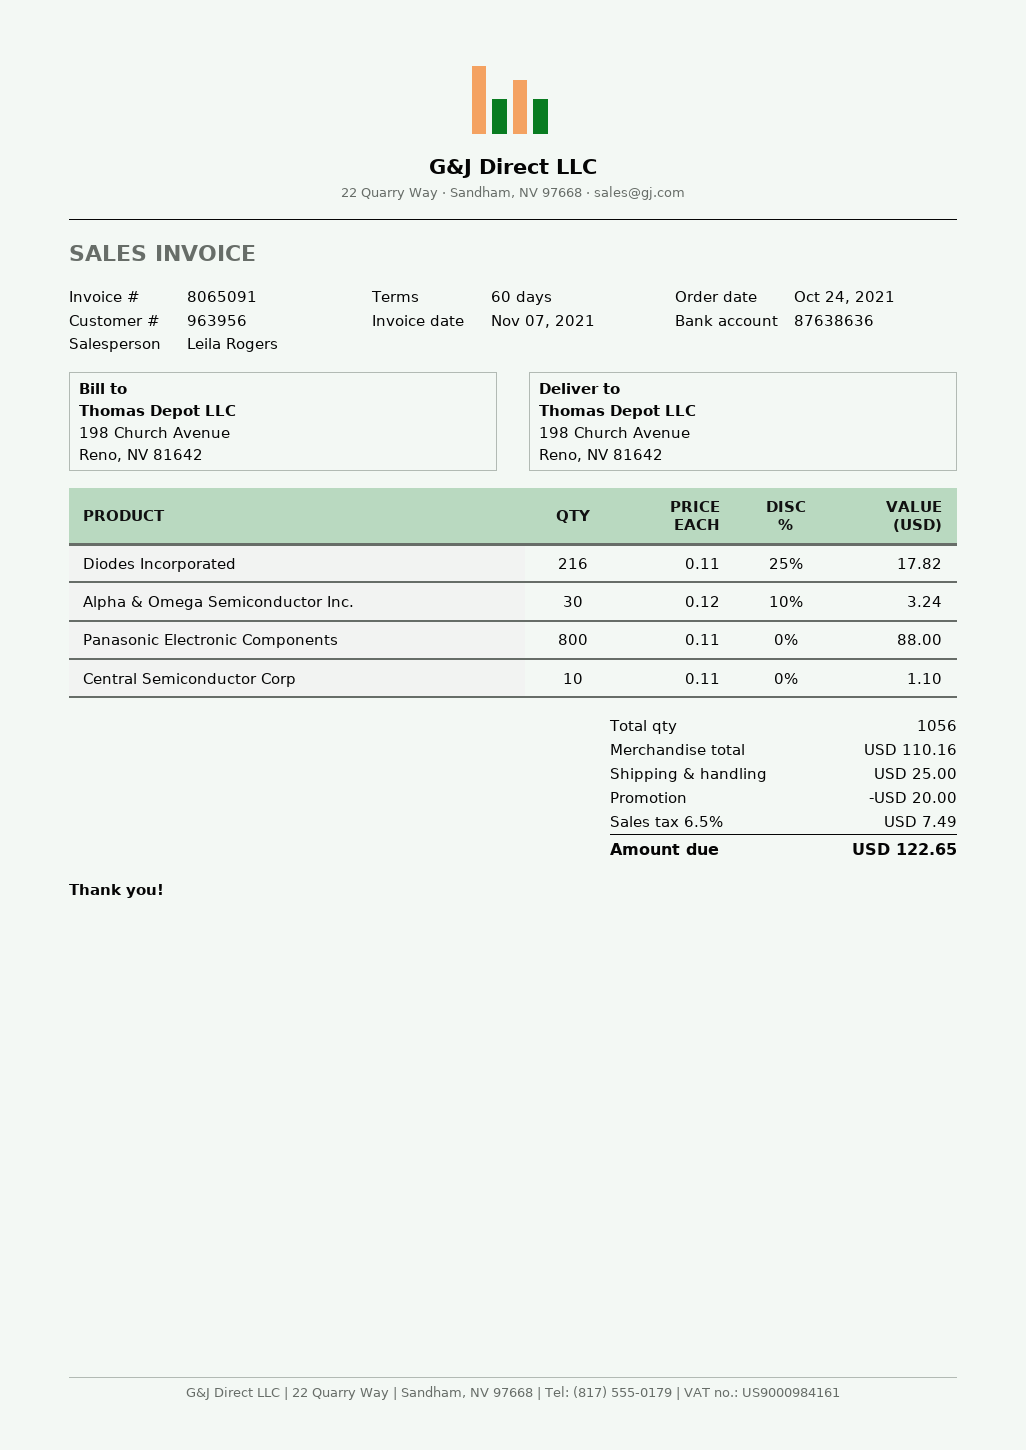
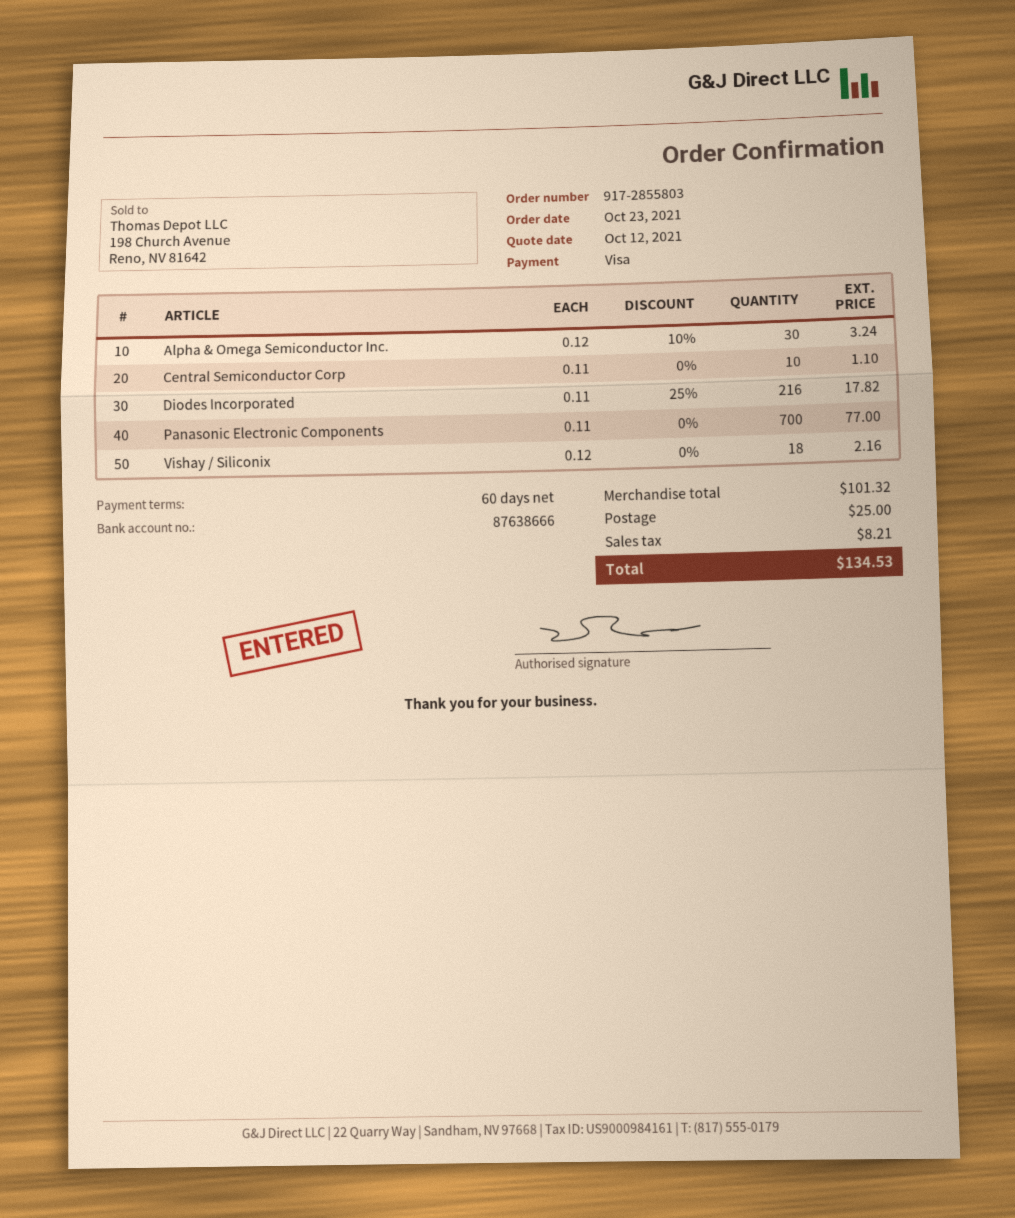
order date: 2021-10-24 -> 2021-10-23
bank account: 87638636 -> 87638666
Panasonic Electronic Components: 800 x 0.11 = 88.00 -> 700 x 0.11 = 77.00
Vishay / Siliconix: none -> 18 x 0.12 = 2.16
subtotal: 110.16 -> 101.32
discount: 20.00 -> none
tax: 7.49 -> 8.21
total: 122.65 -> 134.53

